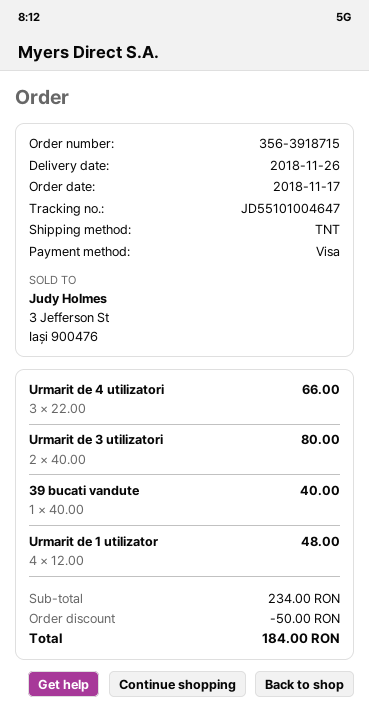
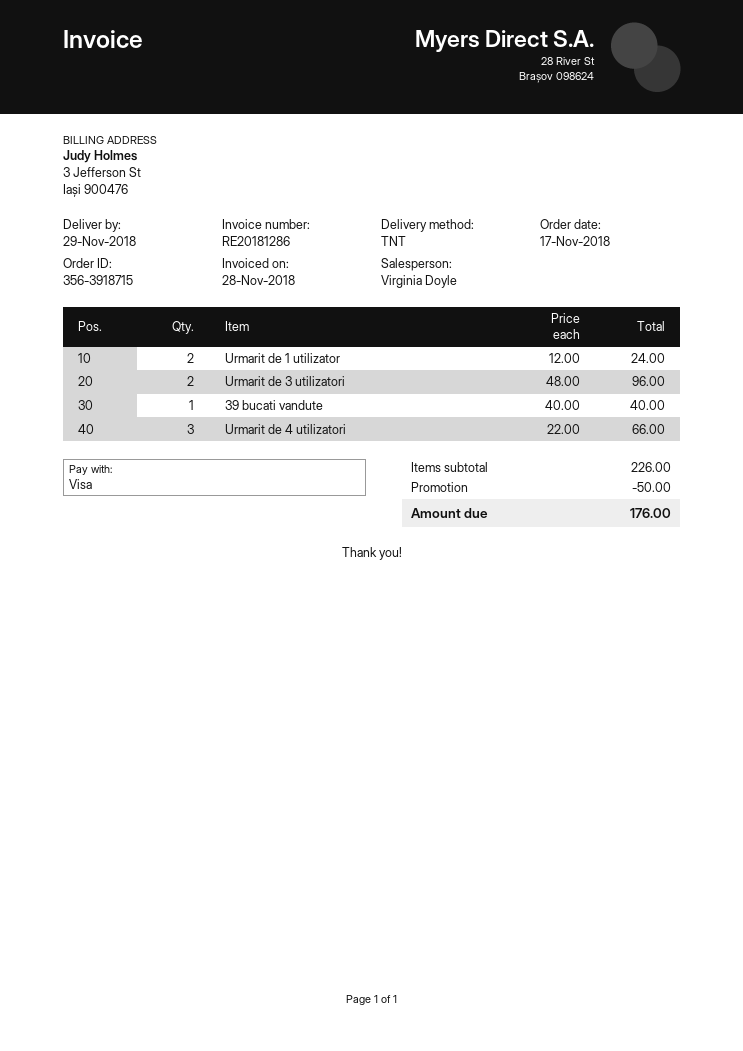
delivery date: 2018-11-26 -> 2018-11-29
Urmarit de 3 utilizatori: 2 x 40.00 = 80.00 -> 2 x 48.00 = 96.00
Urmarit de 1 utilizator: 4 x 12.00 = 48.00 -> 2 x 12.00 = 24.00
subtotal: 234.00 -> 226.00
total: 184.00 -> 176.00

